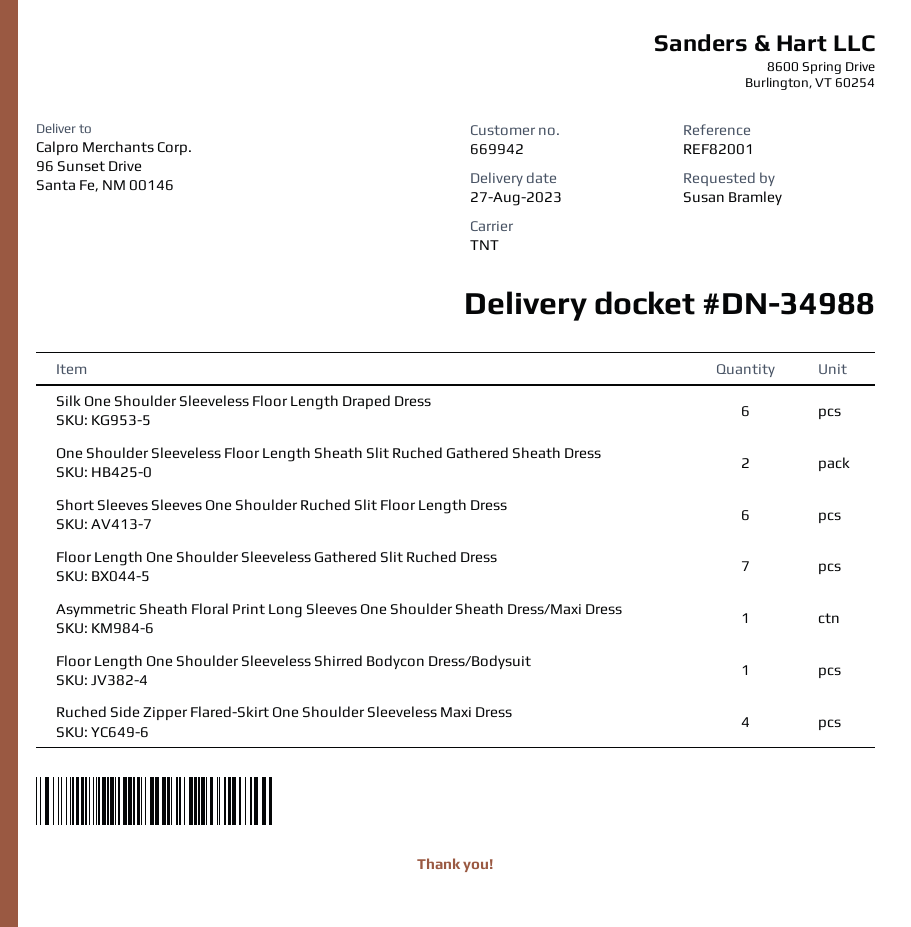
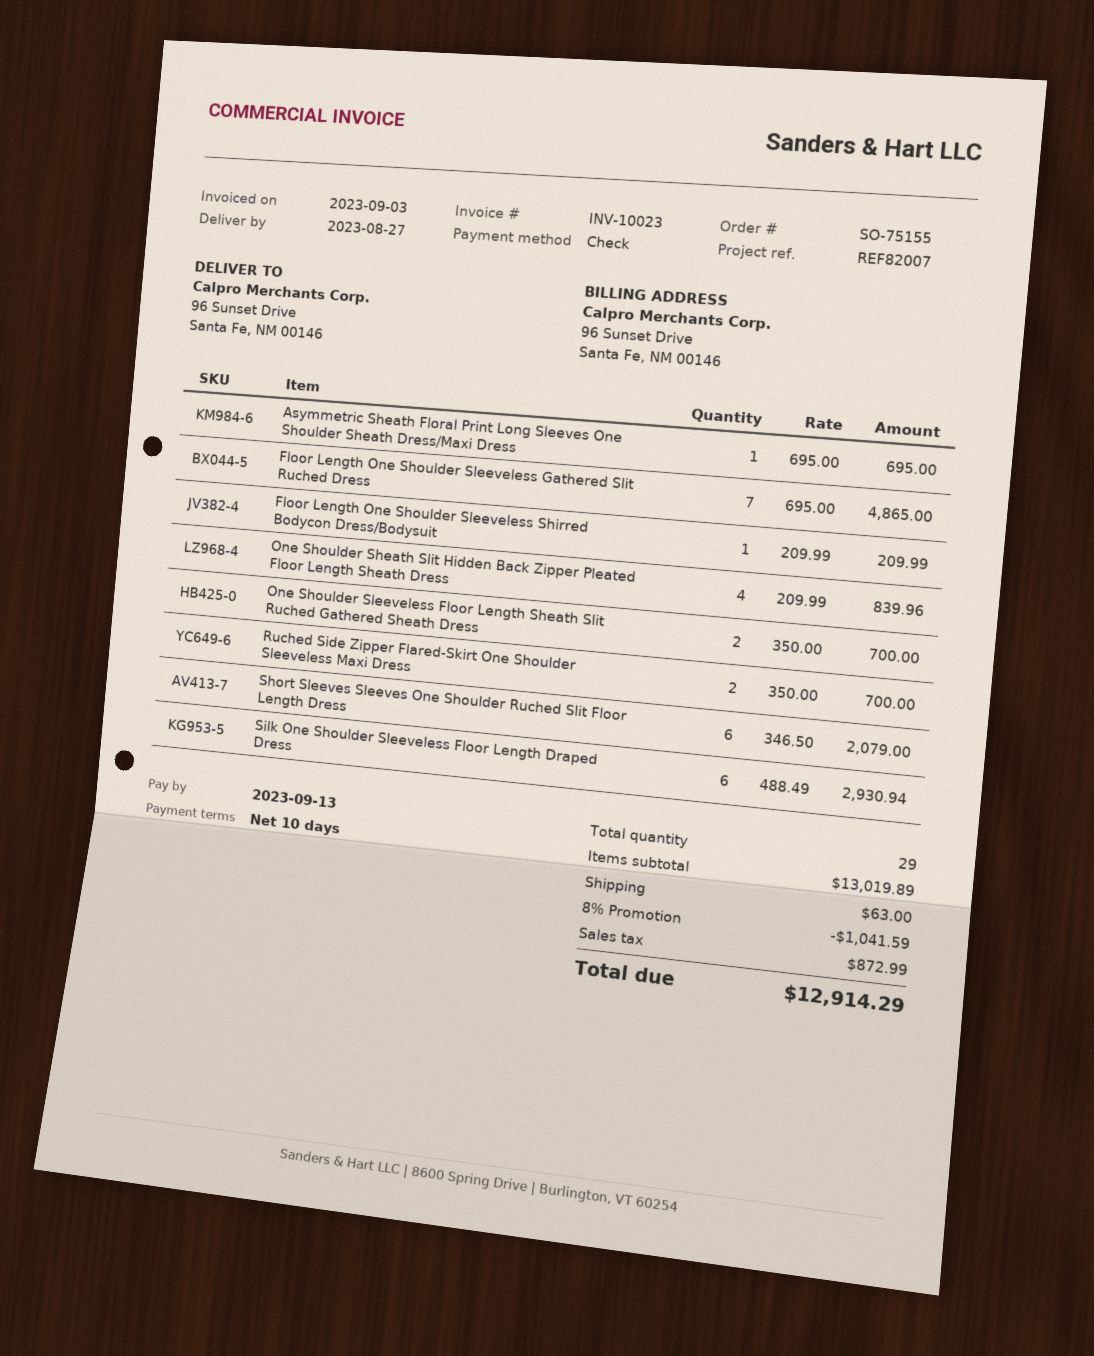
reference: REF82001 -> REF82007
Ruched Side Zipper Flared-Skirt One Shoulder Sleeveless Maxi Dress: 4 -> 2
One Shoulder Sheath Slit Hidden Back Zipper Pleated Floor Length Sheath Dress: none -> 4

